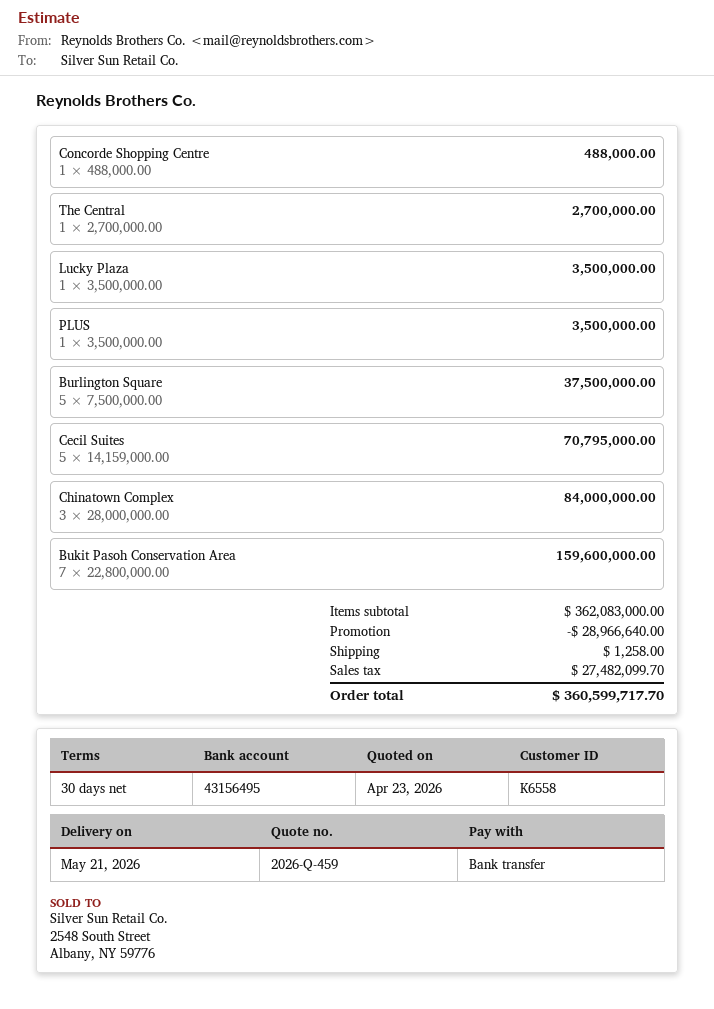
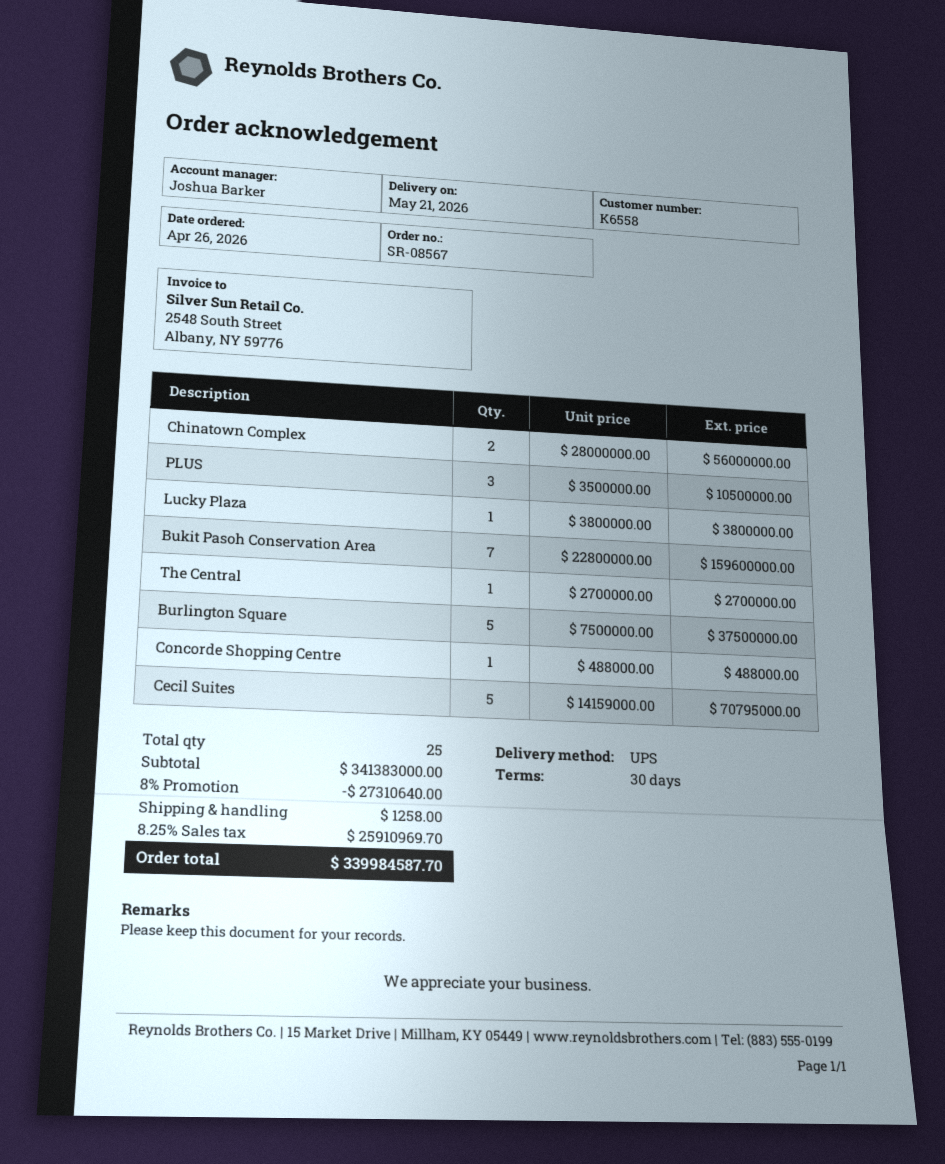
Lucky Plaza: 1 x 3500000.00 = 3500000.00 -> 1 x 3800000.00 = 3800000.00
PLUS: 1 x 3500000.00 = 3500000.00 -> 3 x 3500000.00 = 10500000.00
Chinatown Complex: 3 x 28000000.00 = 84000000.00 -> 2 x 28000000.00 = 56000000.00
subtotal: 362083000.00 -> 341383000.00
discount: 28966640.00 -> 27310640.00
tax: 27482099.70 -> 25910969.70
total: 360599717.70 -> 339984587.70

